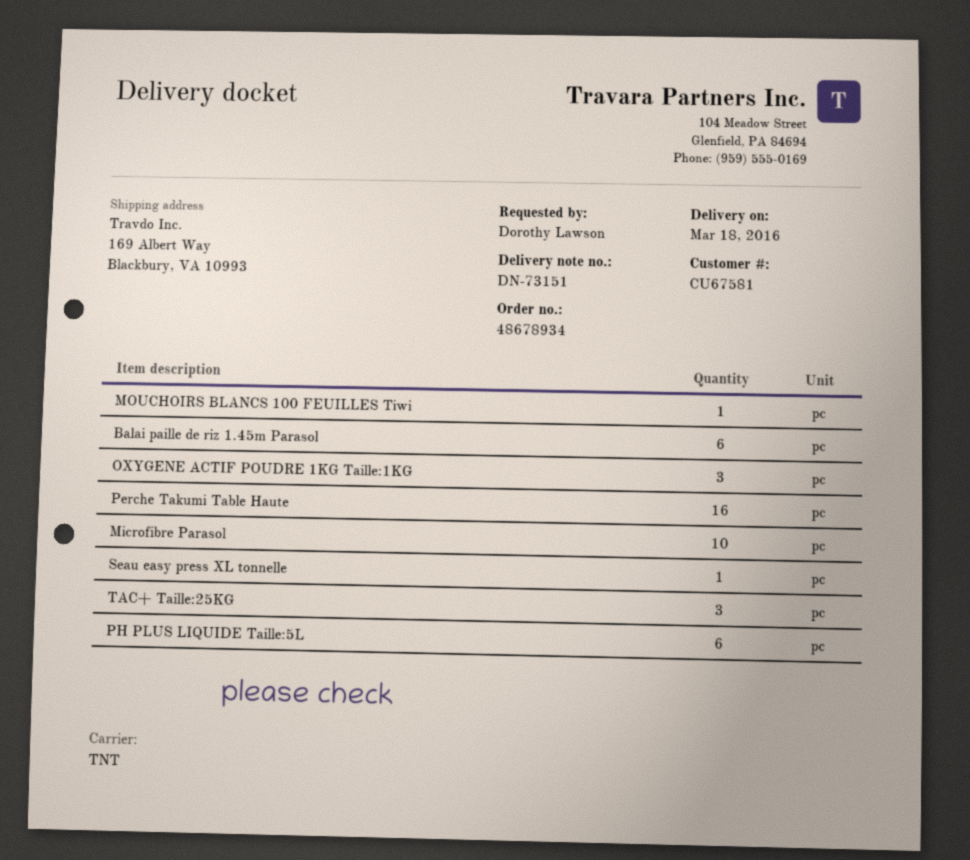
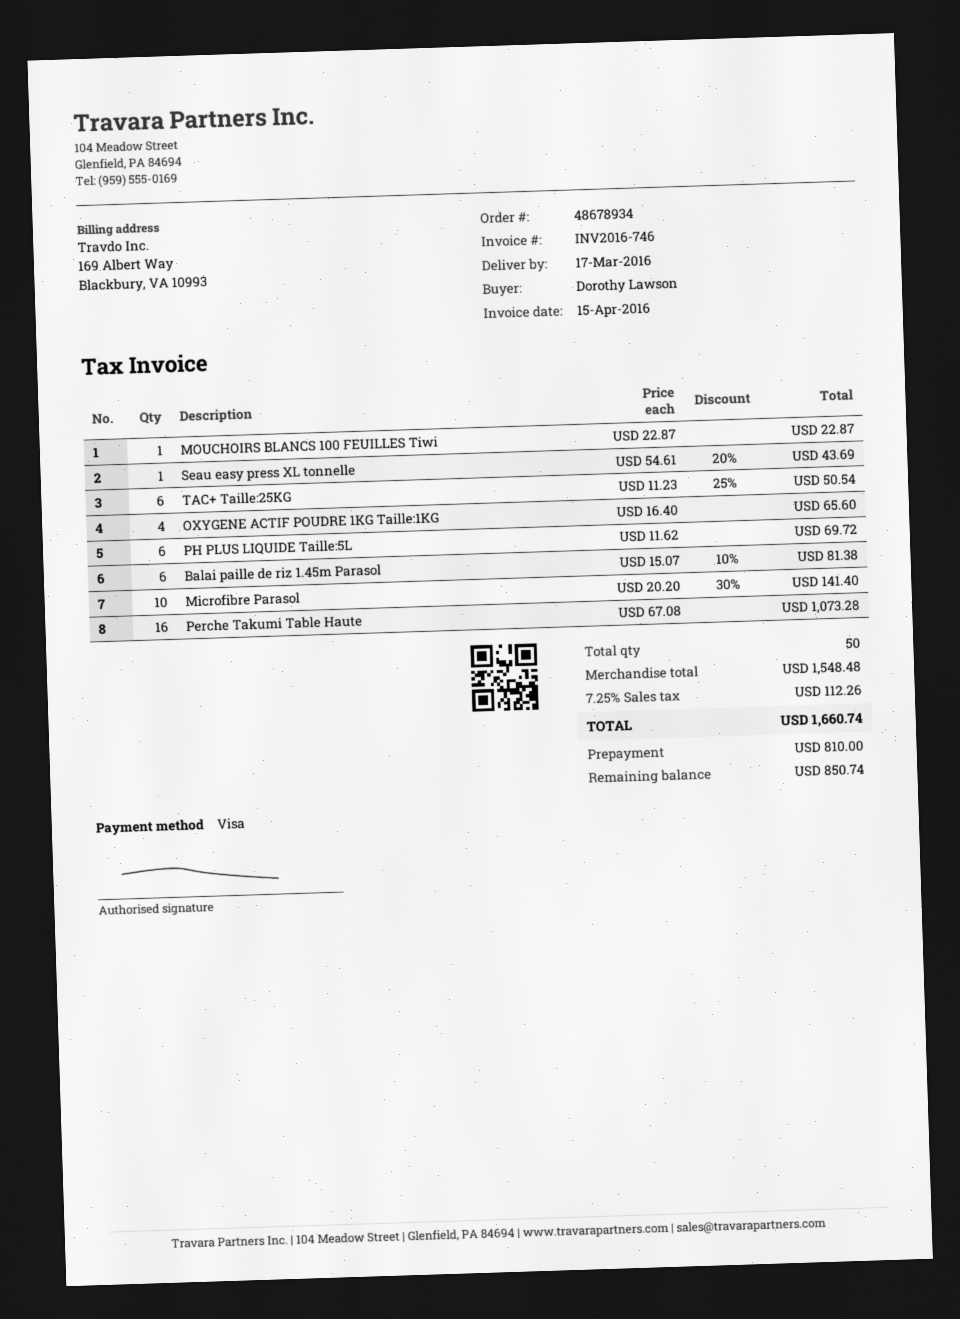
delivery date: 2016-03-18 -> 2016-03-17
OXYGENE ACTIF POUDRE 1KG Taille:1KG: 3 -> 4
TAC+ Taille:25KG: 3 -> 6

